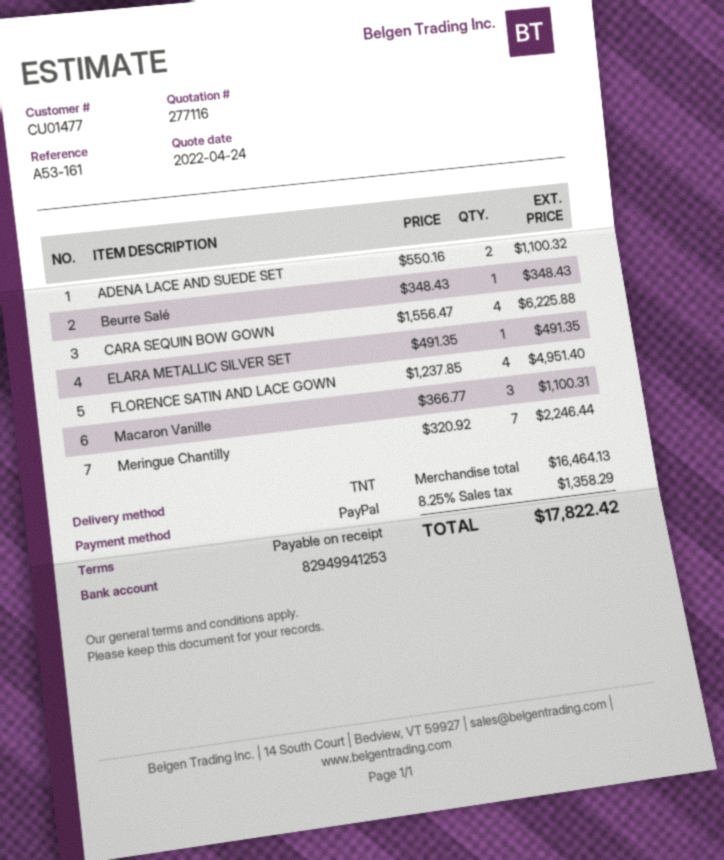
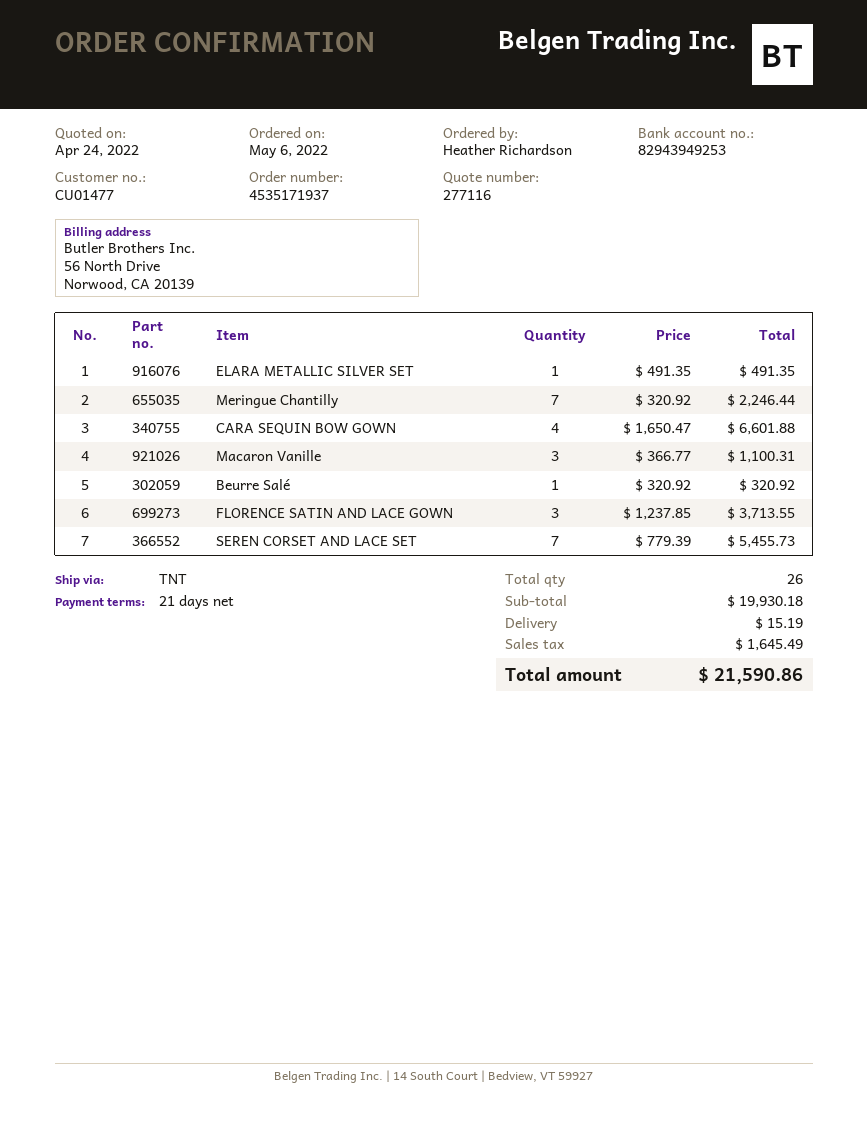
payment terms: on receipt -> 21 days
bank account: 82949941253 -> 82943949253
ADENA LACE AND SUEDE SET: 2 x 550.16 = 1100.32 -> none
Beurre Salé: 1 x 348.43 = 348.43 -> 1 x 320.92 = 320.92
CARA SEQUIN BOW GOWN: 4 x 1556.47 = 6225.88 -> 4 x 1650.47 = 6601.88
FLORENCE SATIN AND LACE GOWN: 4 x 1237.85 = 4951.40 -> 3 x 1237.85 = 3713.55
SEREN CORSET AND LACE SET: none -> 7 x 779.39 = 5455.73
subtotal: 16464.13 -> 19930.18
shipping: none -> 15.19
tax: 1358.29 -> 1645.49
total: 17822.42 -> 21590.86

